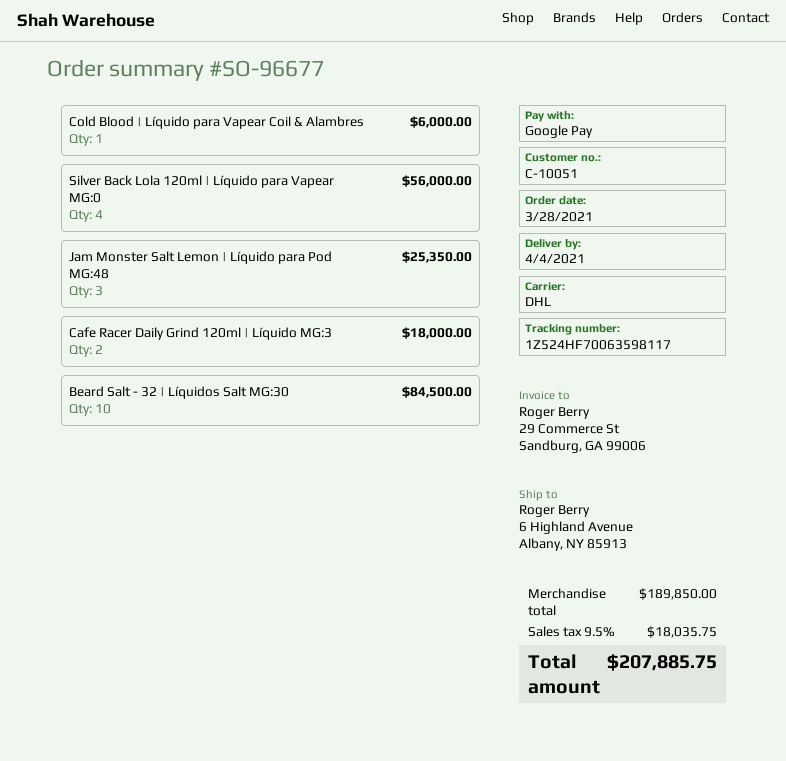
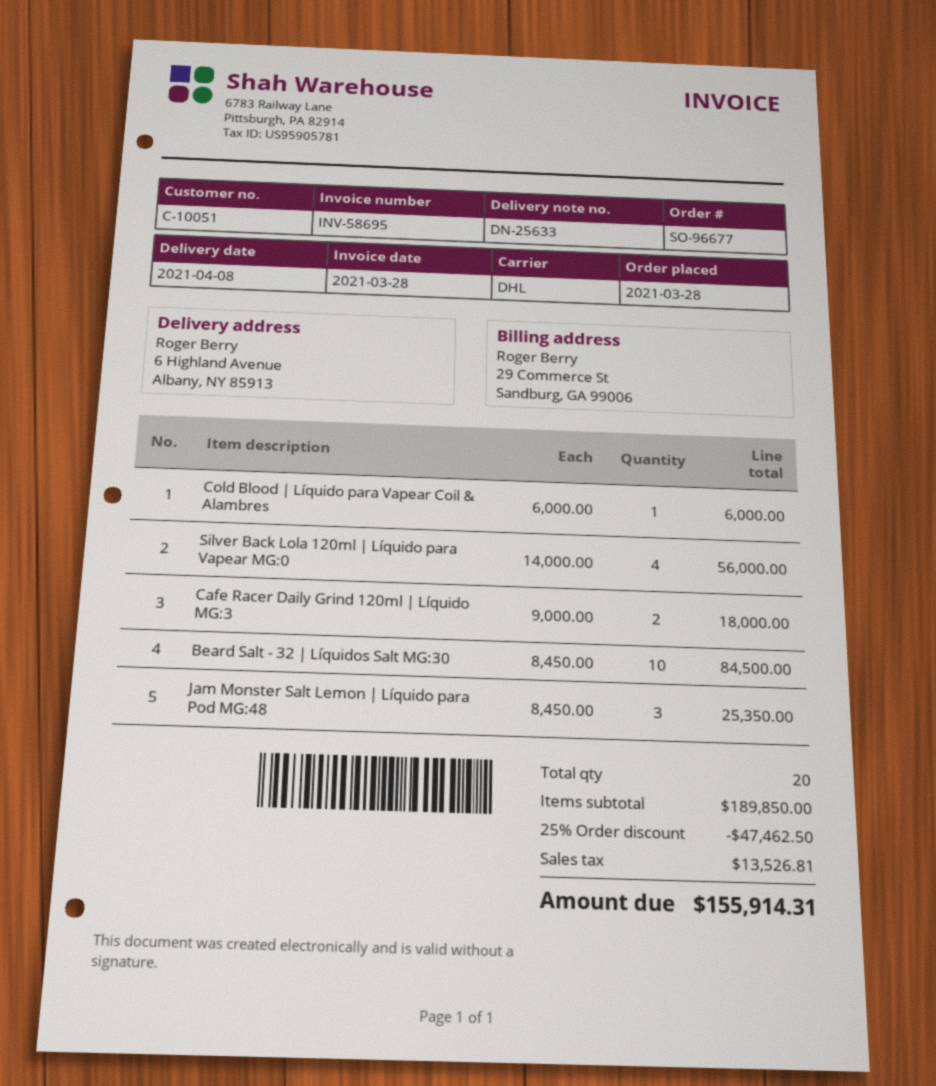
delivery date: 2021-04-04 -> 2021-04-08
discount: none -> 25% = 47462.50
tax: 18035.75 -> 13526.81
total: 207885.75 -> 155914.31

